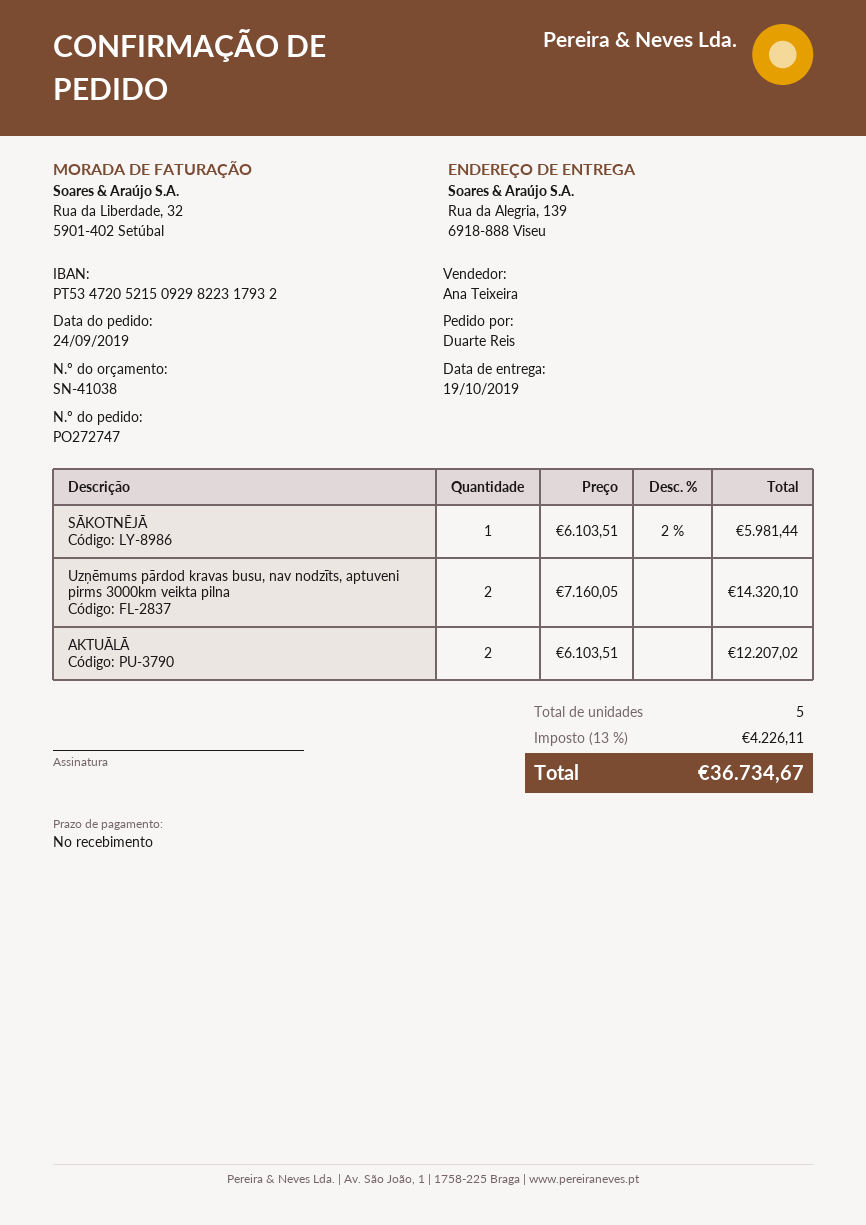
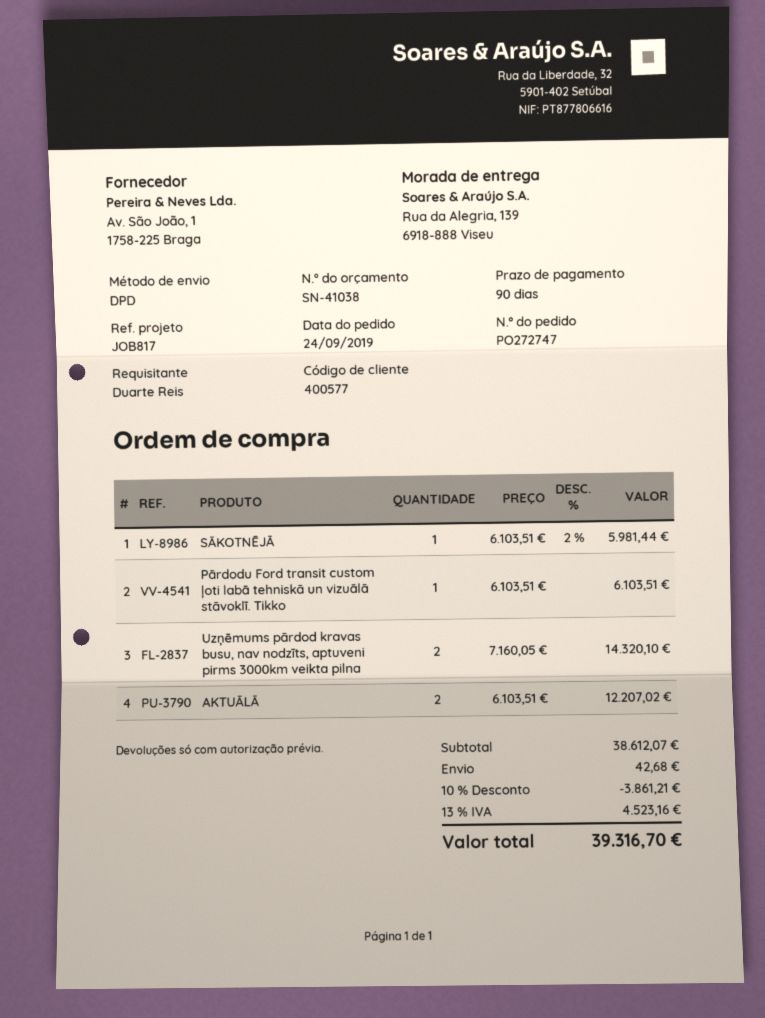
payment terms: on receipt -> 90 days
Pārdodu Ford transit custom ļoti labā tehniskā un vizuālā stāvoklī. Tikko: none -> 1 x 6103.51 = 6103.51
discount: none -> 10% = 3861.21
shipping: none -> 42.68
tax: 13% = 4226.11 -> 13% = 4523.16
total: 36734.67 -> 39316.70

